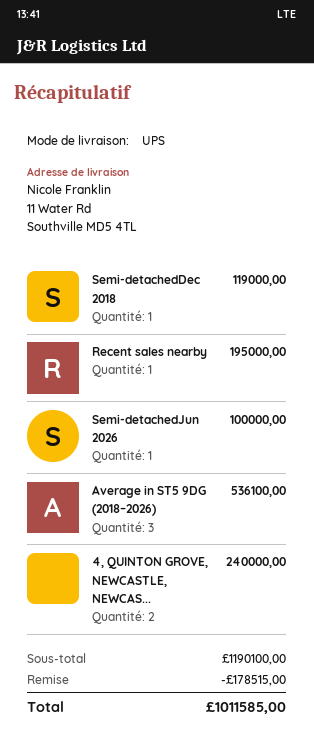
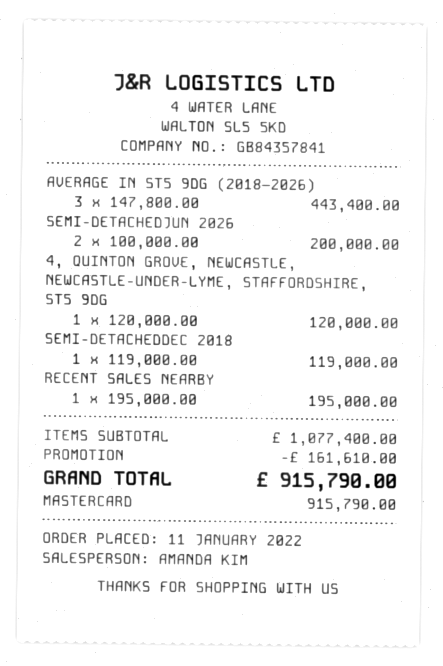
Semi-detachedJun 2026: 1 for 100000.00 -> 2 for 200000.00
Average in ST5 9DG (2018–2026): 3 for 536100.00 -> 3 for 443400.00
4, QUINTON GROVE, NEWCASTLE, NEWCAS...: 2 for 240000.00 -> 1 for 120000.00
subtotal: 1190100.00 -> 1077400.00
discount: 178515.00 -> 161610.00
total: 1011585.00 -> 915790.00

